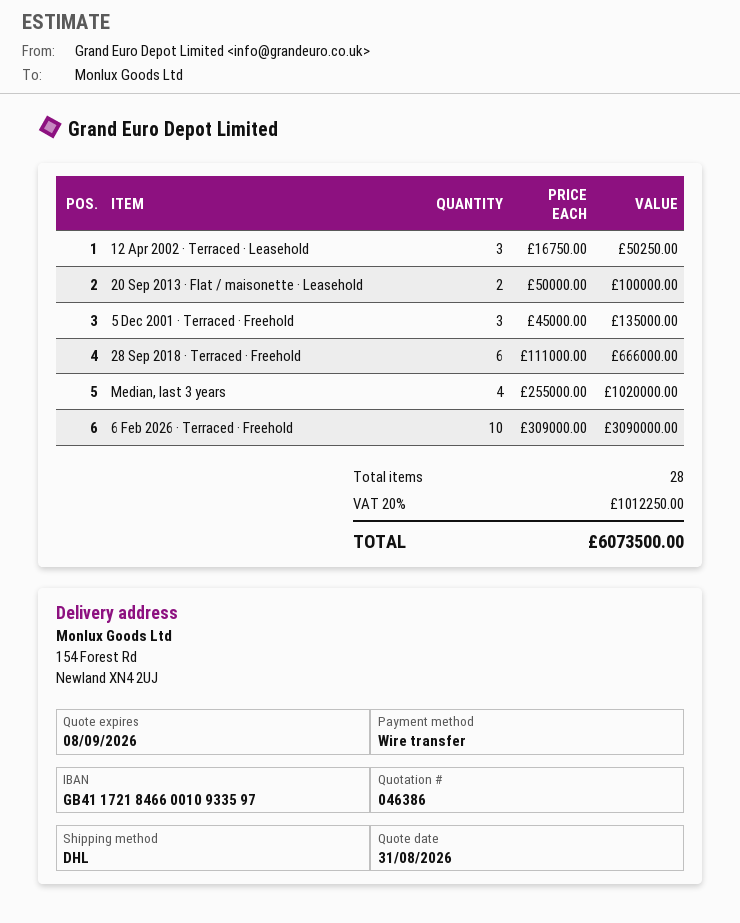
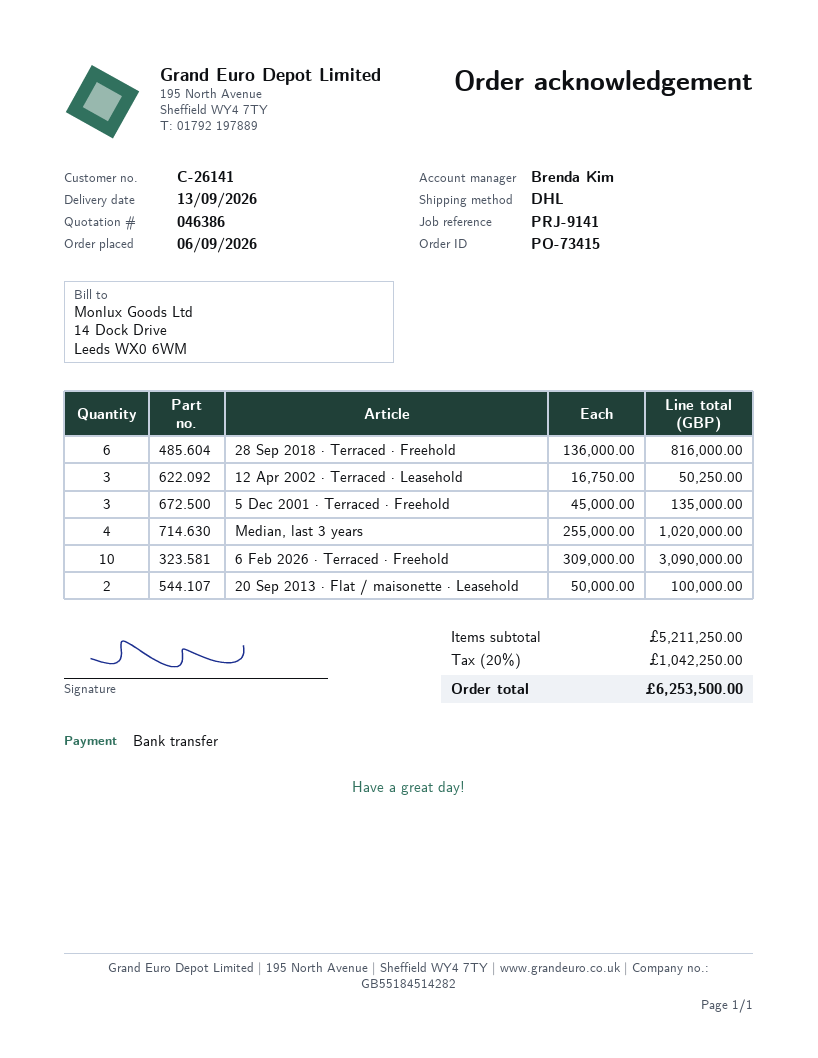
28 Sep 2018 · Terraced · Freehold: 6 x 111000.00 = 666000.00 -> 6 x 136000.00 = 816000.00
tax: 20% = 1012250.00 -> 20% = 1042250.00
total: 6073500.00 -> 6253500.00

